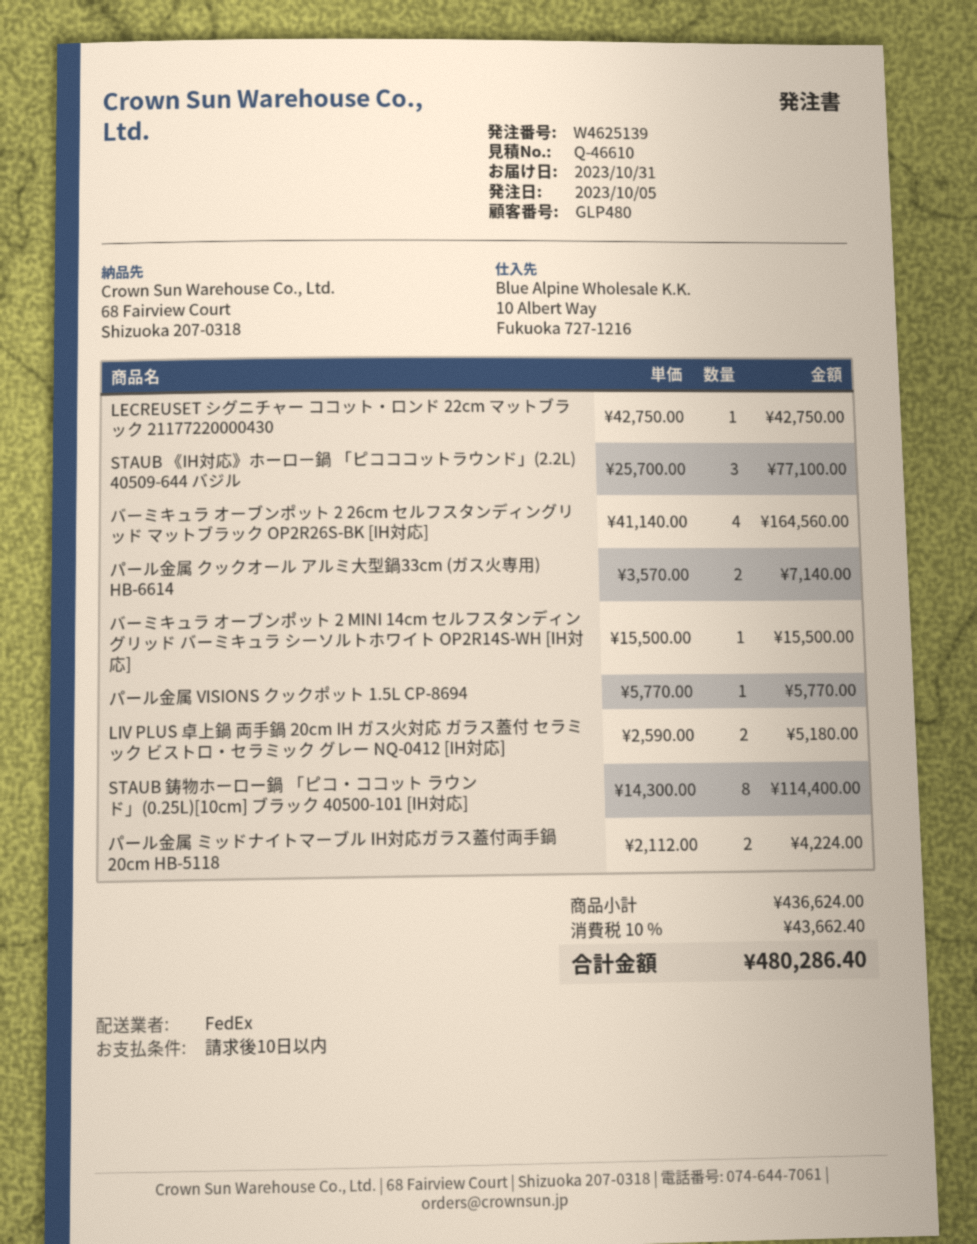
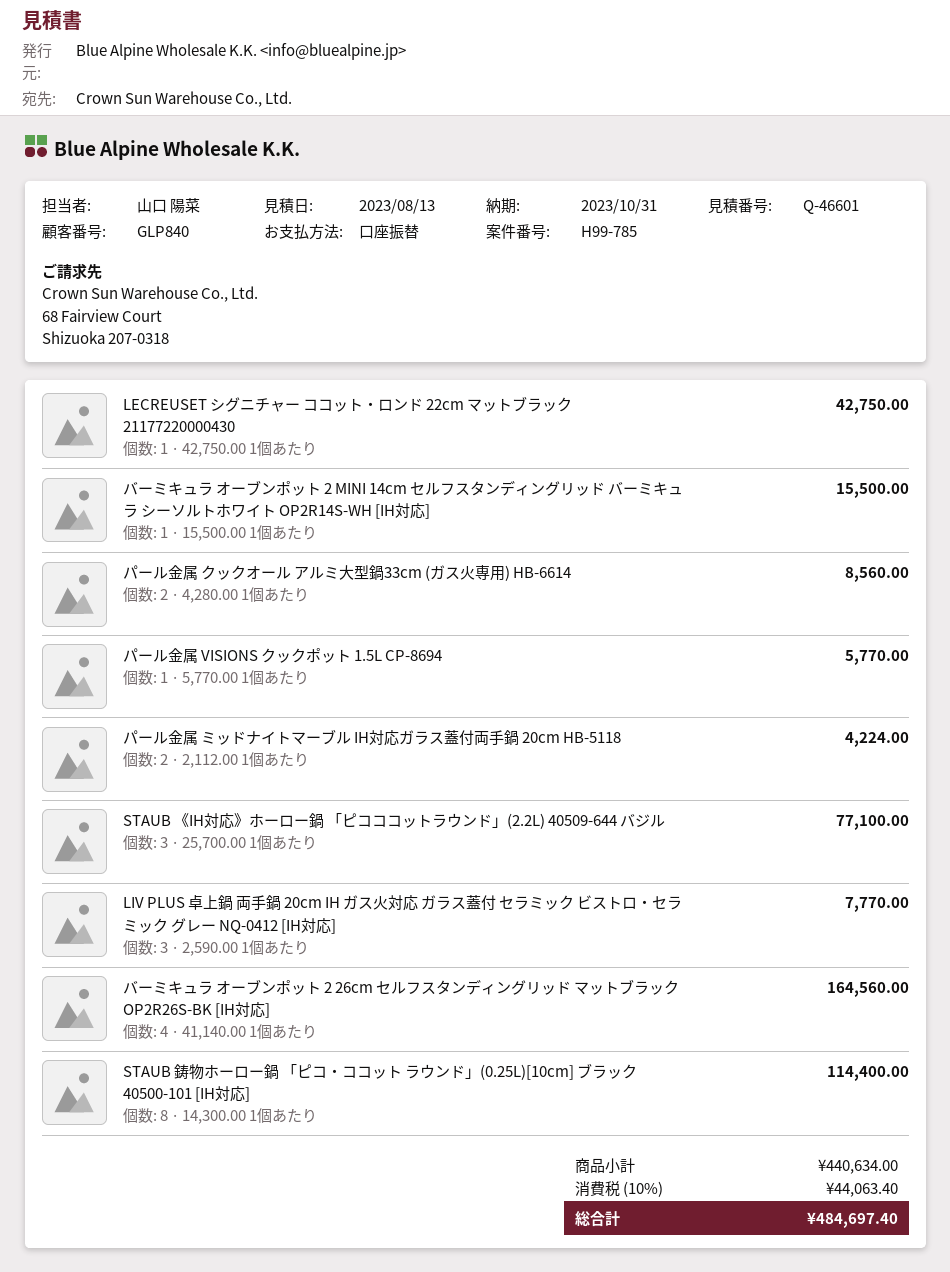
quote number: Q-46610 -> Q-46601
customer number: GLP480 -> GLP840
パール金属 クックオール アルミ大型鍋33cm (ガス火専用) HB-6614: 2 x 3570.00 = 7140.00 -> 2 x 4280.00 = 8560.00
LIV PLUS 卓上鍋 両手鍋 20cm IH ガス火対応 ガラス蓋付 セラミック ビストロ・セラミック グレー NQ-0412 [IH対応]: 2 x 2590.00 = 5180.00 -> 3 x 2590.00 = 7770.00
subtotal: 436624.00 -> 440634.00
tax: 10% = 43662.40 -> 10% = 44063.40
total: 480286.40 -> 484697.40

